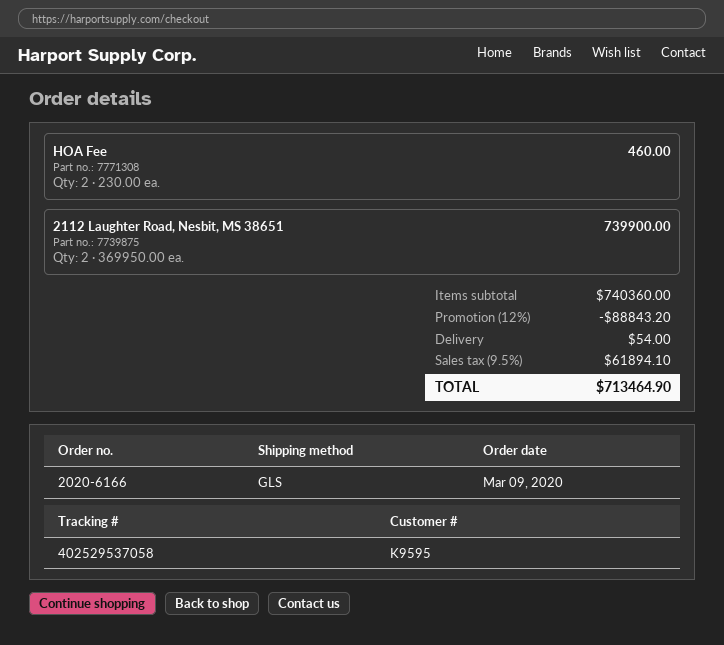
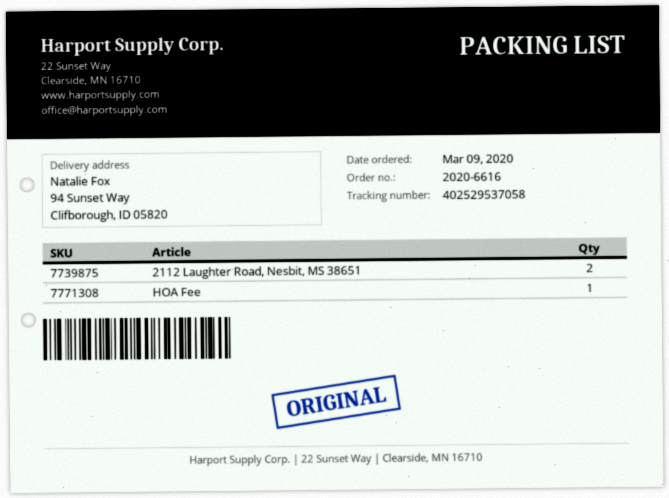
order number: 2020-6166 -> 2020-6616
HOA Fee: 2 -> 1

